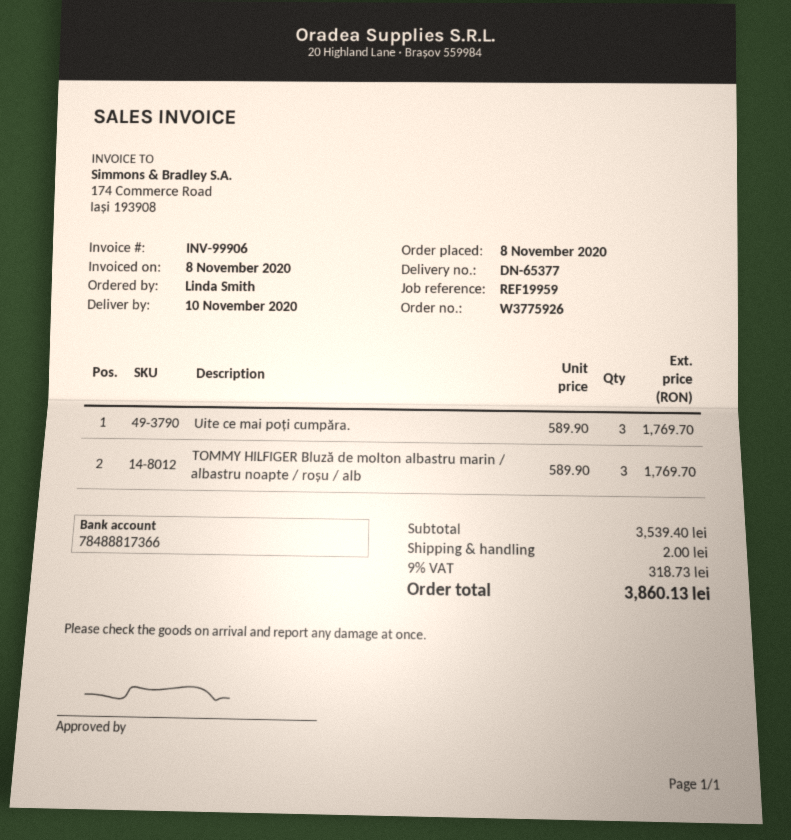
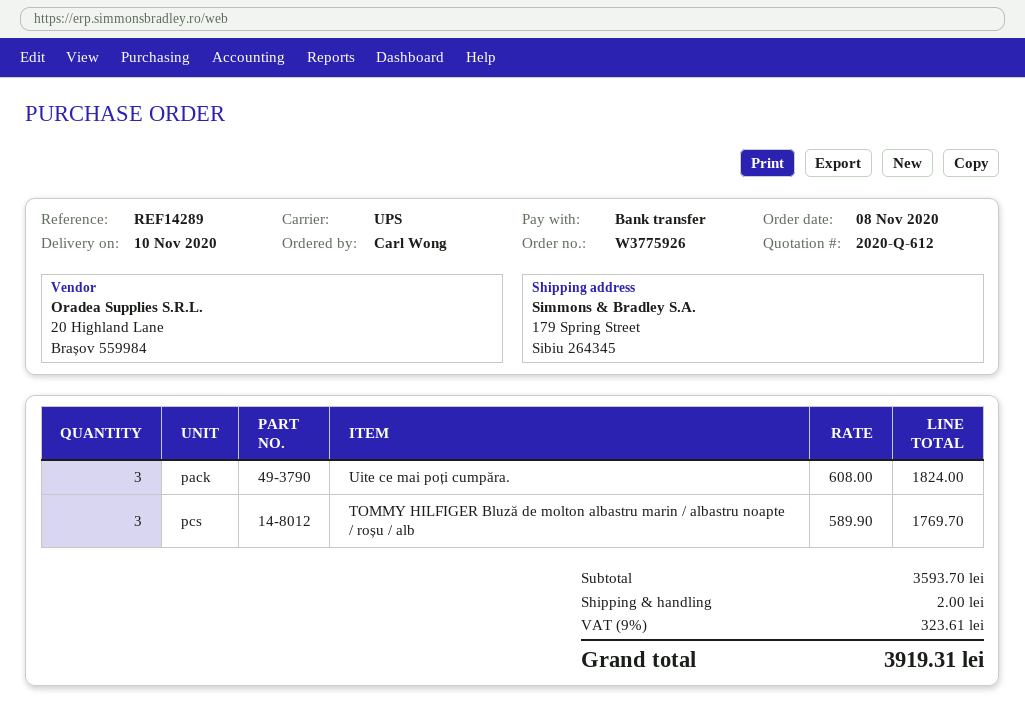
reference: REF19959 -> REF14289
ordered by: Linda Smith -> Carl Wong
Uite ce mai poți cumpăra.: 3 x 589.90 = 1769.70 -> 3 x 608.00 = 1824.00
subtotal: 3539.40 -> 3593.70
tax: 9% = 318.73 -> 9% = 323.61
total: 3860.13 -> 3919.31

